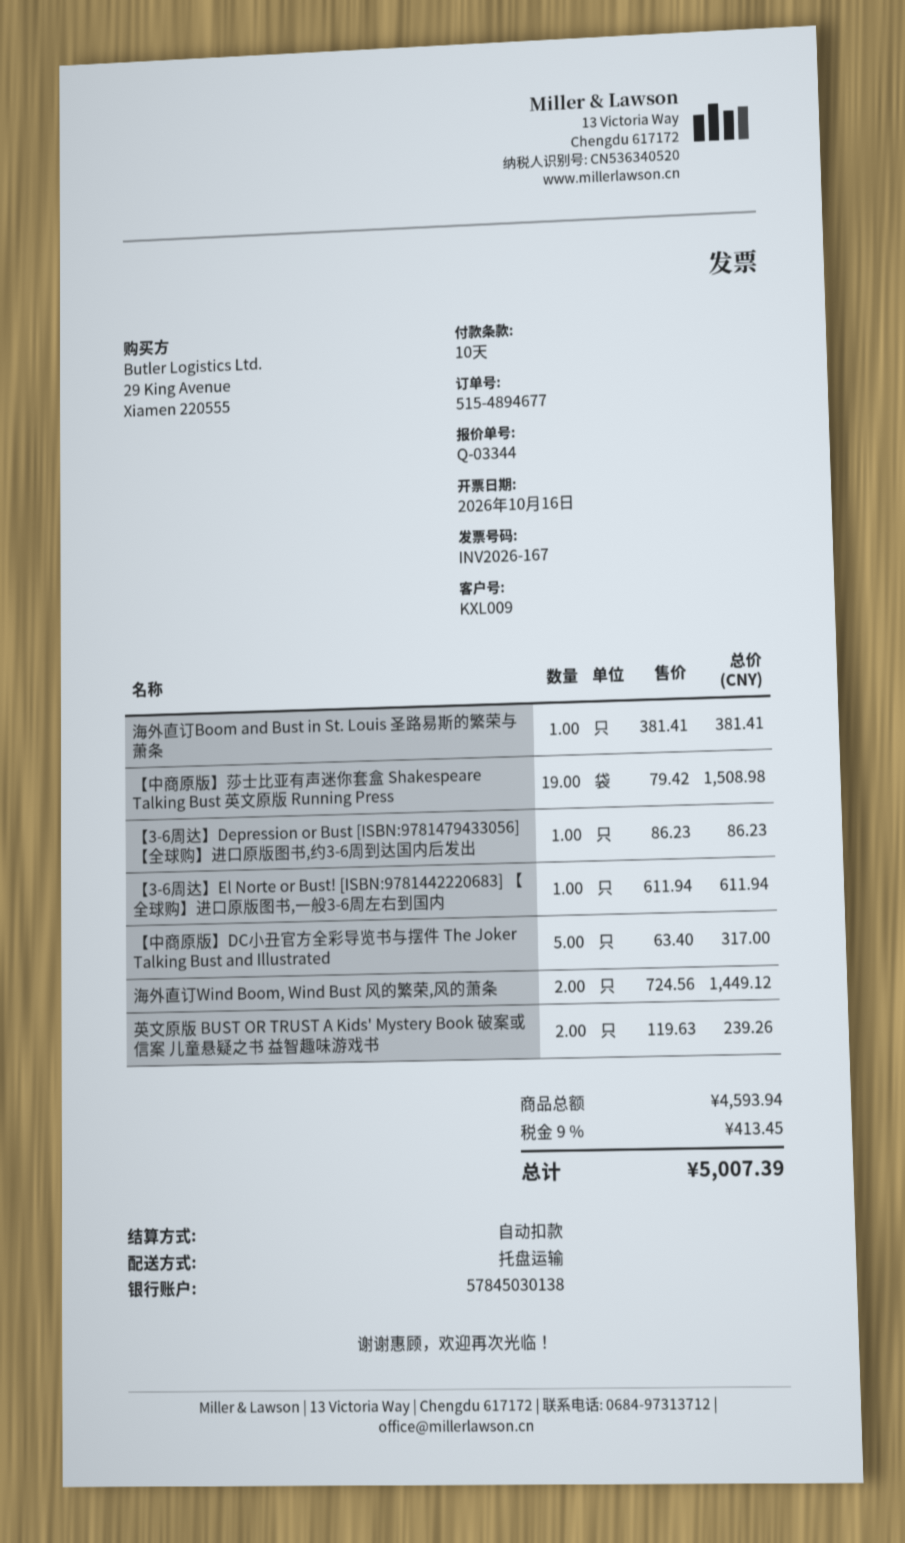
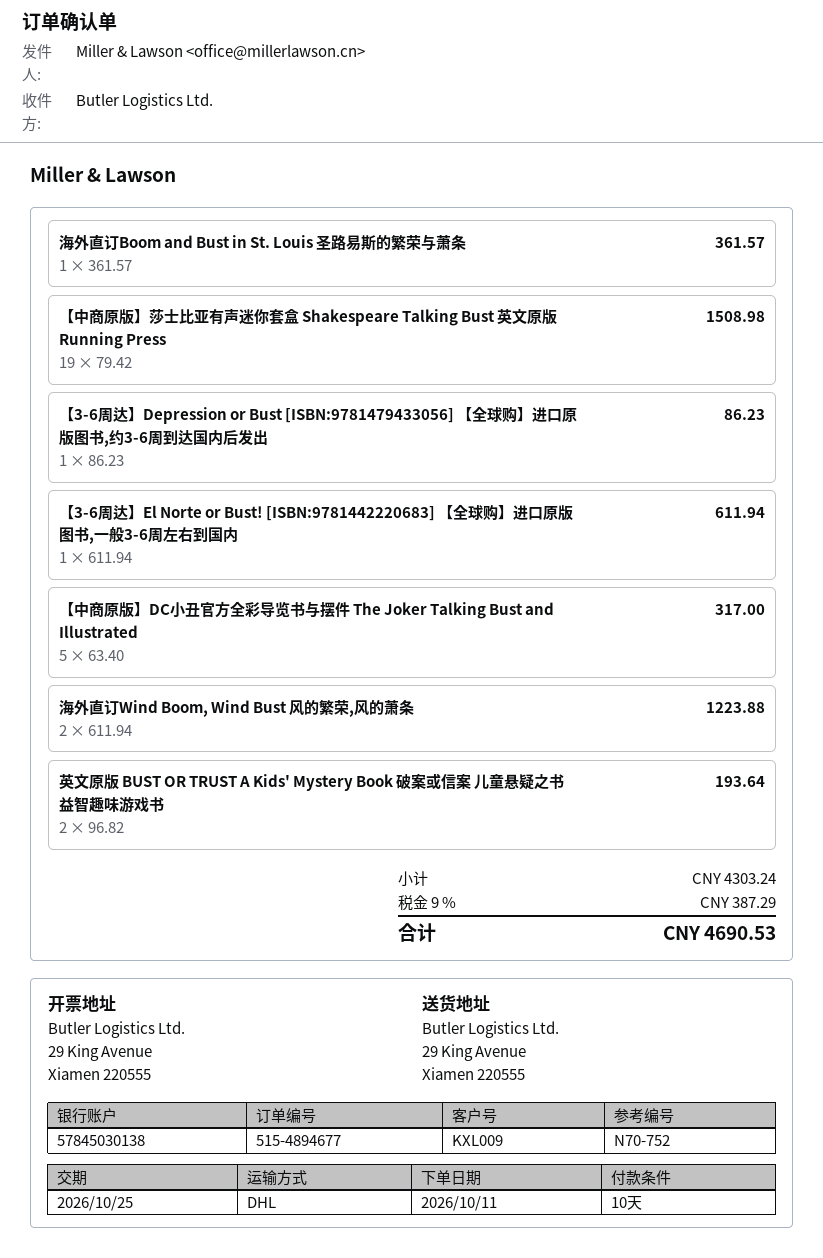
shipping method: pallet freight -> DHL
海外直订Boom and Bust in St. Louis 圣路易斯的繁荣与萧条: 1 x 381.41 = 381.41 -> 1 x 361.57 = 361.57
海外直订Wind Boom, Wind Bust 风的繁荣,风的萧条: 2 x 724.56 = 1449.12 -> 2 x 611.94 = 1223.88
英文原版 BUST OR TRUST A Kids' Mystery Book 破案或信案 儿童悬疑之书 益智趣味游戏书: 2 x 119.63 = 239.26 -> 2 x 96.82 = 193.64
subtotal: 4593.94 -> 4303.24
tax: 9% = 413.45 -> 9% = 387.29
total: 5007.39 -> 4690.53

